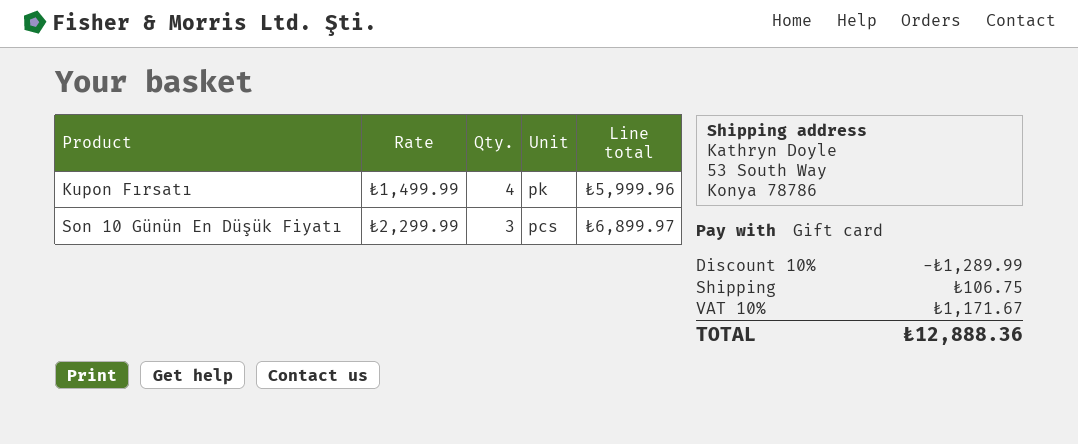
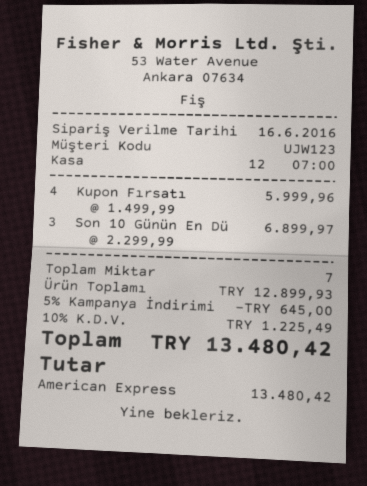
payment method: gift card -> American Express
discount: 10% = 1289.99 -> 5% = 645.00
shipping: 106.75 -> none
tax: 10% = 1171.67 -> 10% = 1225.49
total: 12888.36 -> 13480.42

